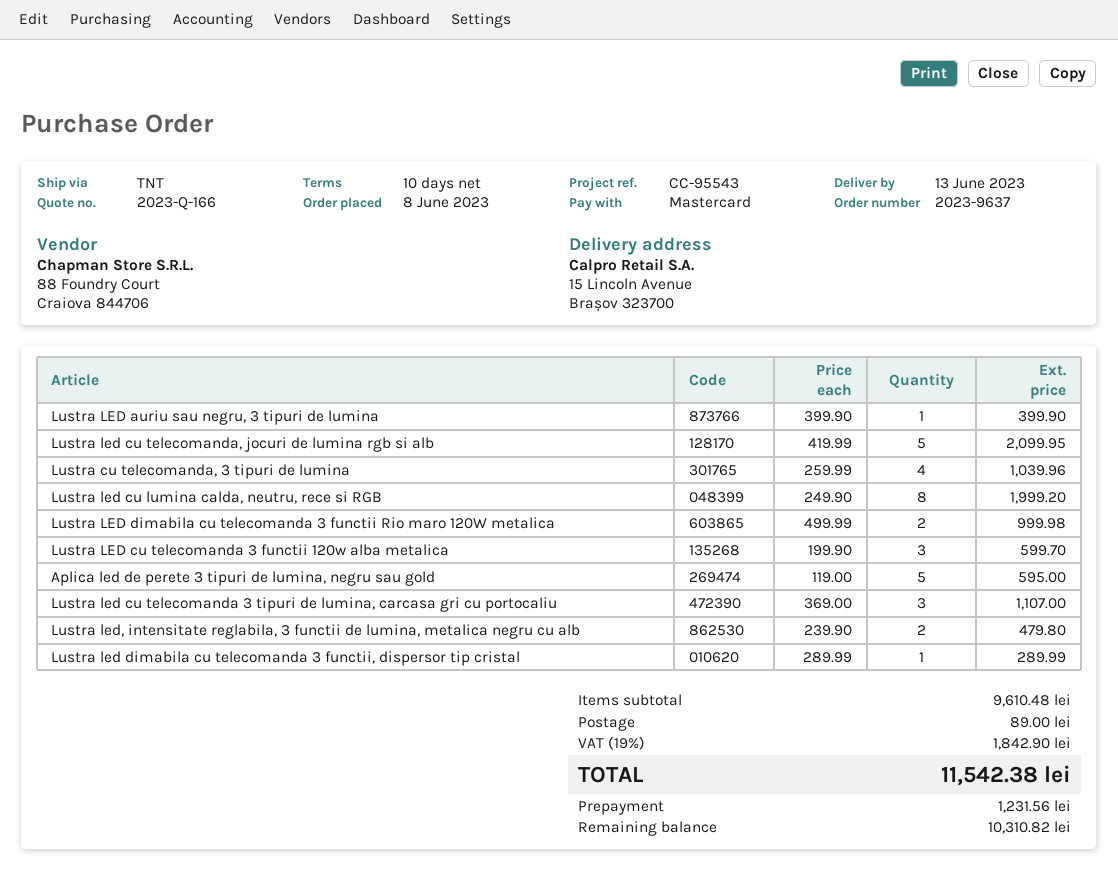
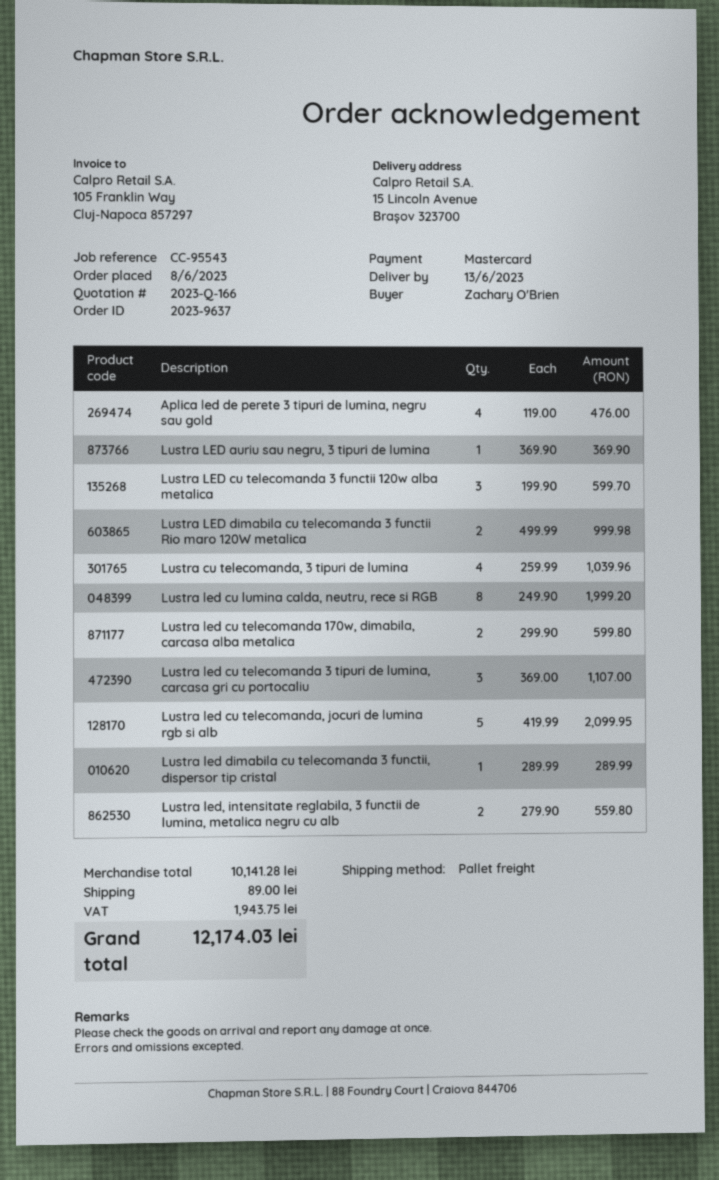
shipping method: TNT -> pallet freight
Lustra LED auriu sau negru, 3 tipuri de lumina: 1 x 399.90 = 399.90 -> 1 x 369.90 = 369.90
Aplica led de perete 3 tipuri de lumina, negru sau gold: 5 x 119.00 = 595.00 -> 4 x 119.00 = 476.00
Lustra led, intensitate reglabila, 3 functii de lumina, metalica negru cu alb: 2 x 239.90 = 479.80 -> 2 x 279.90 = 559.80
Lustra led cu telecomanda 170w, dimabila, carcasa alba metalica: none -> 2 x 299.90 = 599.80
subtotal: 9610.48 -> 10141.28
tax: 1842.90 -> 1943.75
total: 11542.38 -> 12174.03

